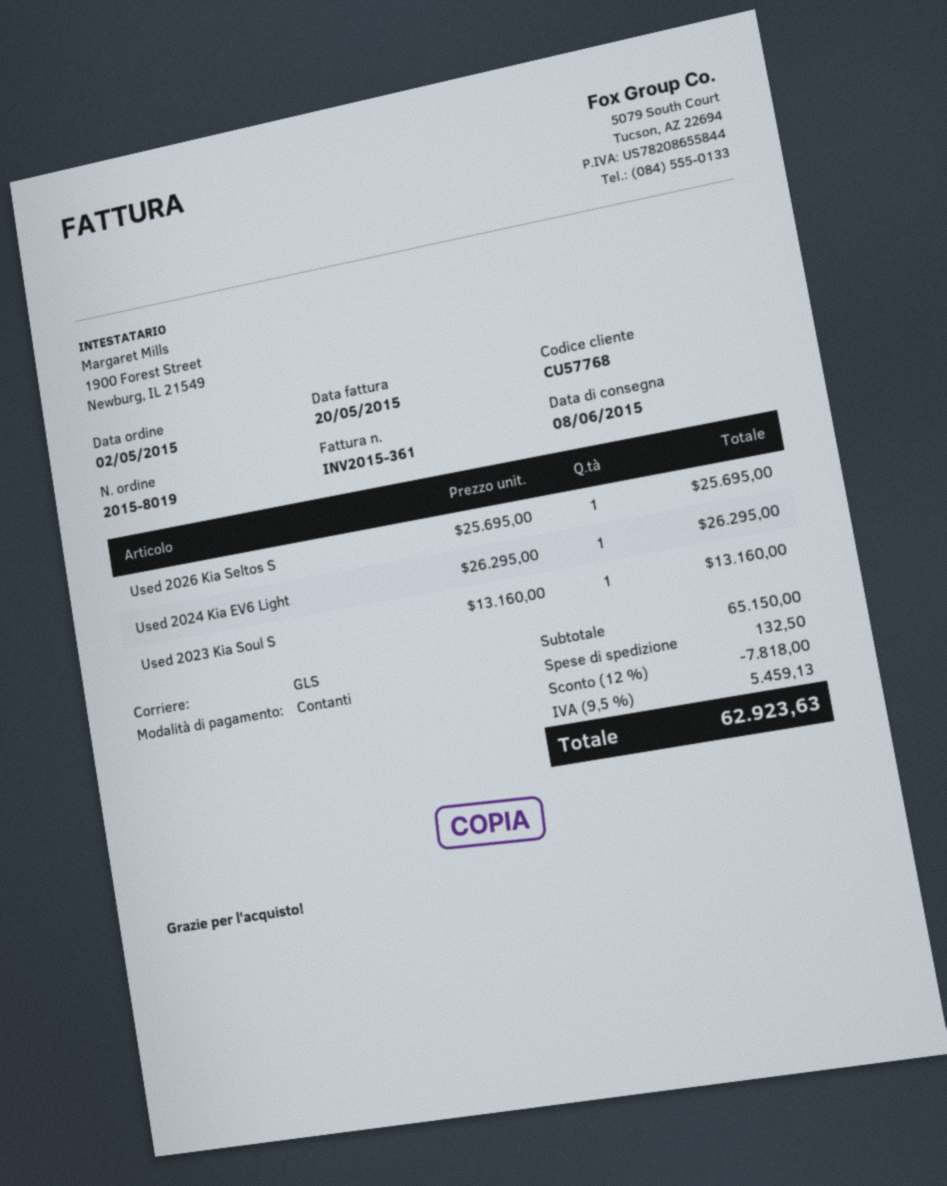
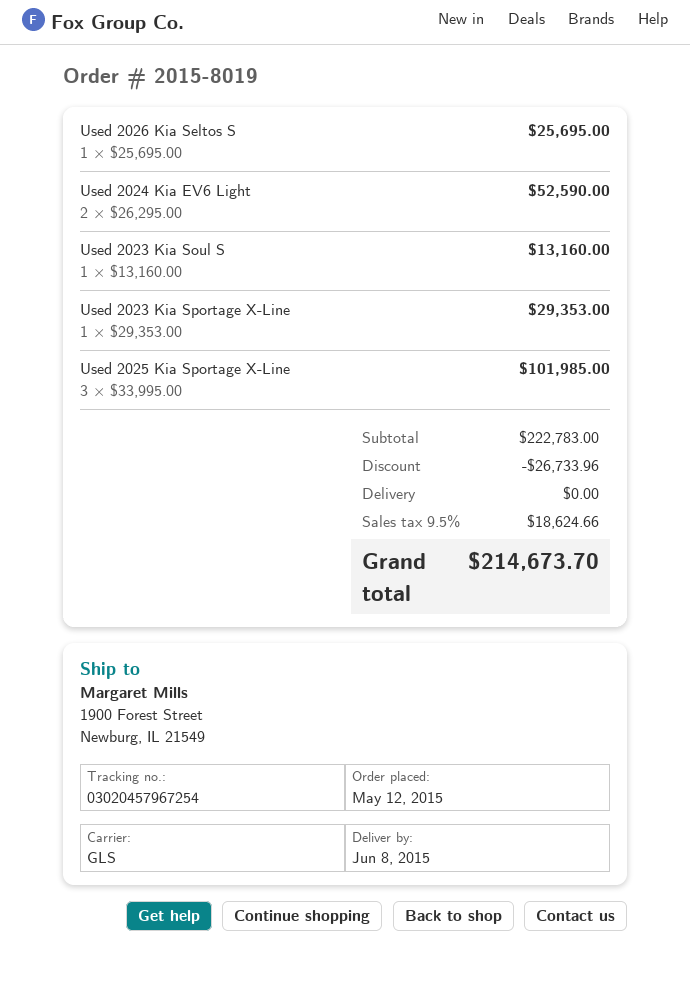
order date: 2015-05-02 -> 2015-05-12
Used 2024 Kia EV6 Light: 1 x 26295.00 = 26295.00 -> 2 x 26295.00 = 52590.00
Used 2023 Kia Sportage X-Line: none -> 1 x 29353.00 = 29353.00
Used 2025 Kia Sportage X-Line: none -> 3 x 33995.00 = 101985.00
subtotal: 65150.00 -> 222783.00
discount: 7818.00 -> 26733.96
shipping: 132.50 -> 0.00
tax: 9.5% = 5459.13 -> 9.5% = 18624.66
total: 62923.63 -> 214673.70

